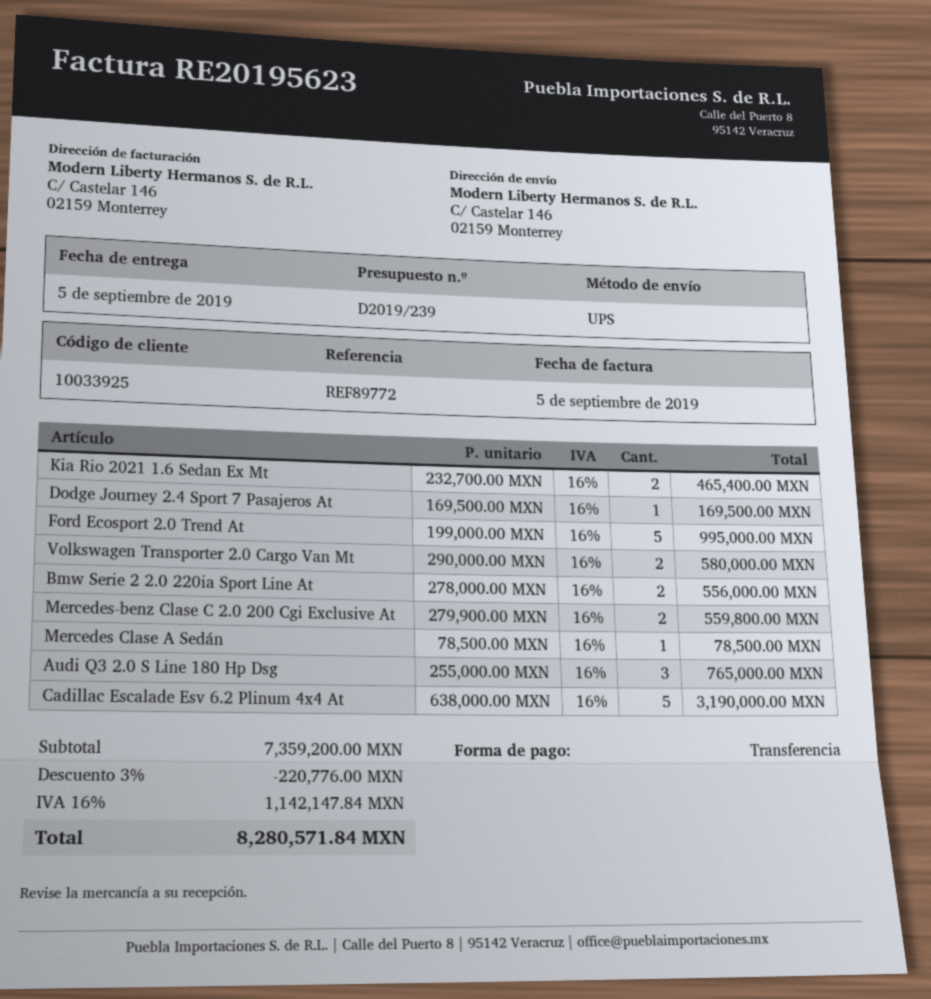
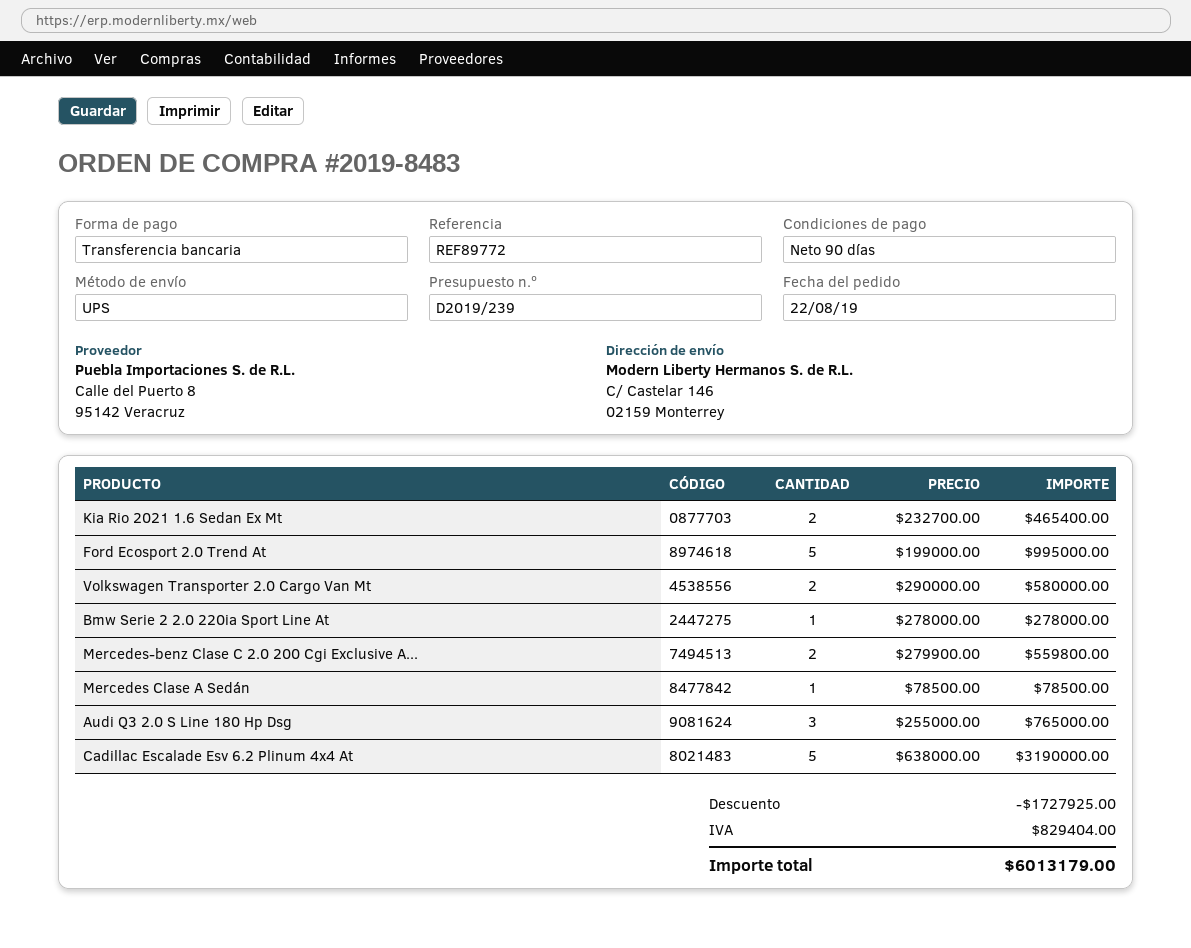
Dodge Journey 2.4 Sport 7 Pasajeros At: 1 x 169500.00 = 169500.00 -> none
Bmw Serie 2 2.0 220ia Sport Line At: 2 x 278000.00 = 556000.00 -> 1 x 278000.00 = 278000.00
discount: 220776.00 -> 1727925.00
tax: 1142147.84 -> 829404.00
total: 8280571.84 -> 6013179.00

